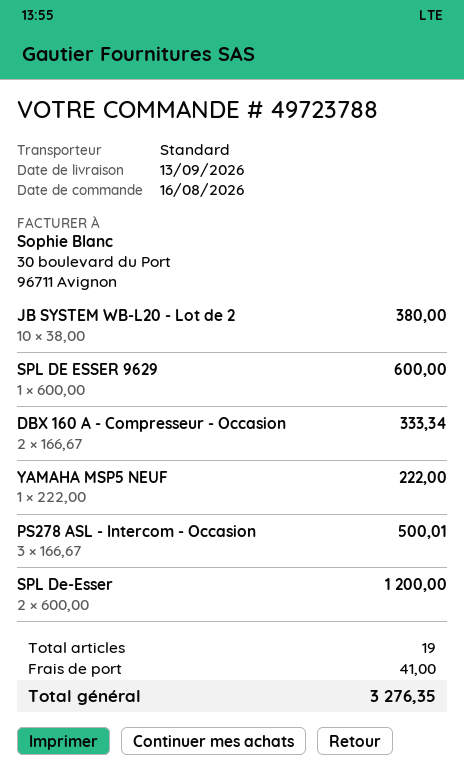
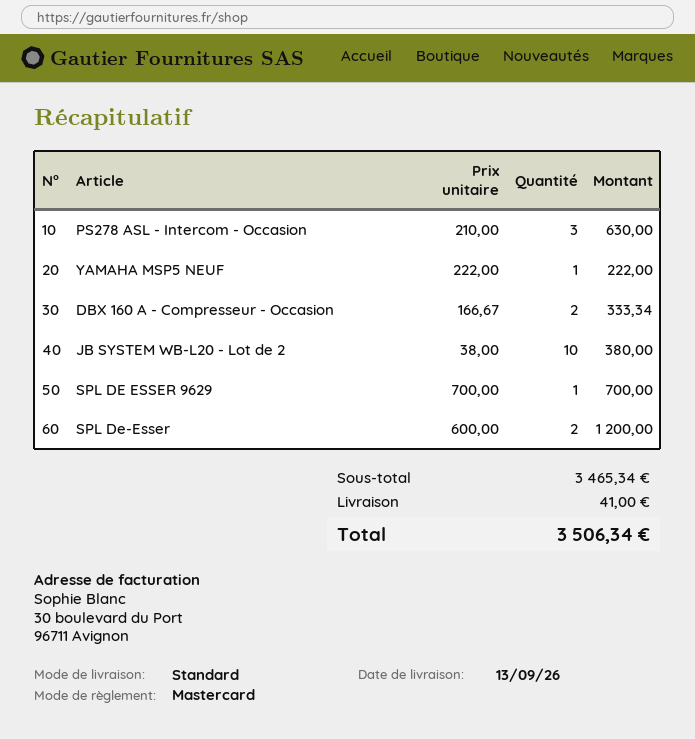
SPL DE ESSER 9629: 1 x 600.00 = 600.00 -> 1 x 700.00 = 700.00
PS278 ASL - Intercom - Occasion: 3 x 166.67 = 500.01 -> 3 x 210.00 = 630.00
total: 3276.35 -> 3506.34

